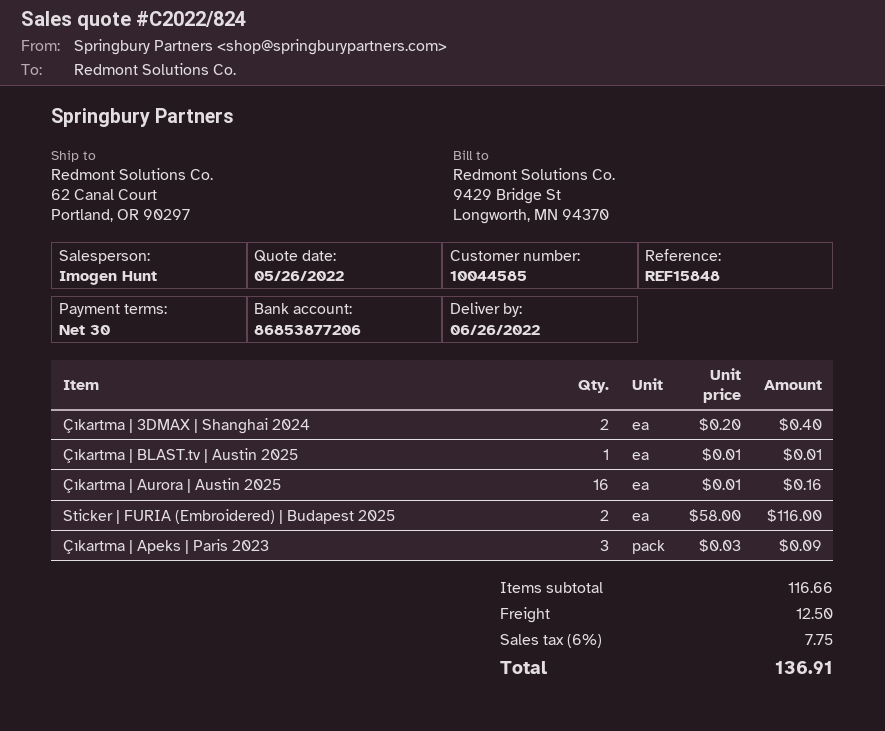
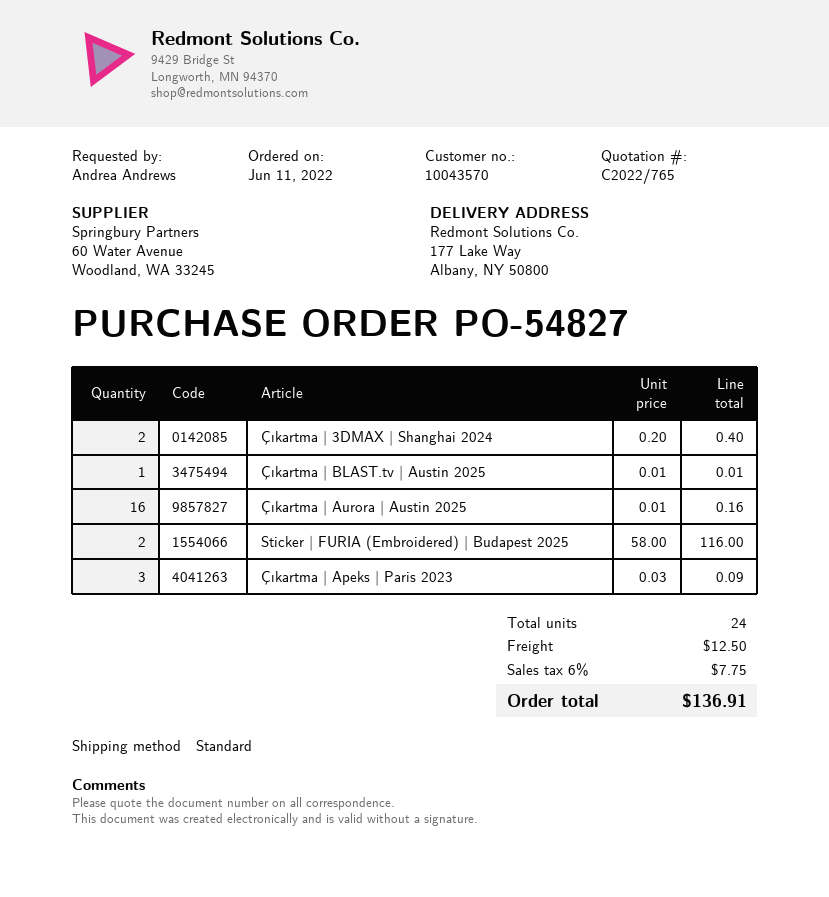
quote number: C2022/824 -> C2022/765
customer number: 10044585 -> 10043570
ship to: 62 Canal Court, Portland, OR 90297 -> 177 Lake Way, Albany, NY 50800

